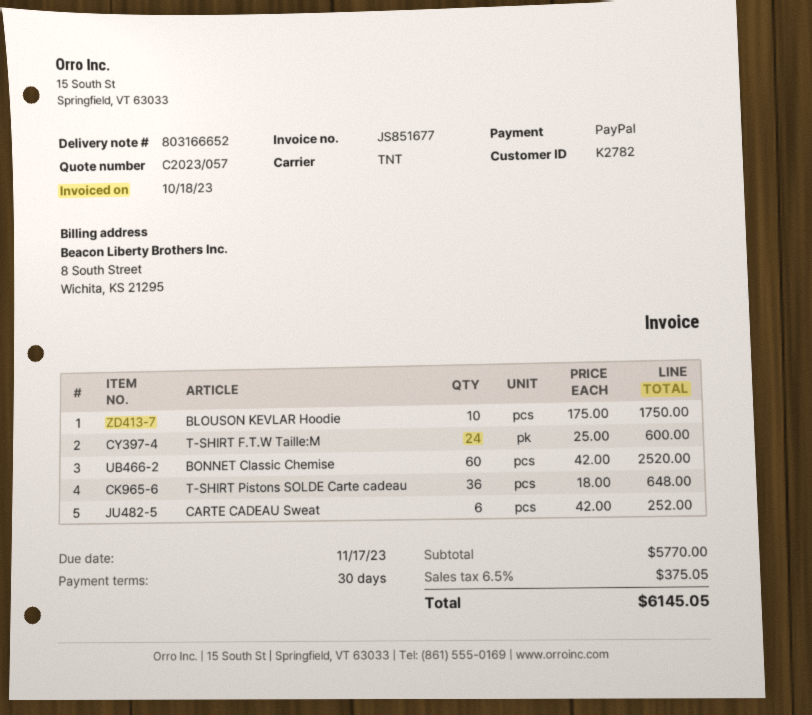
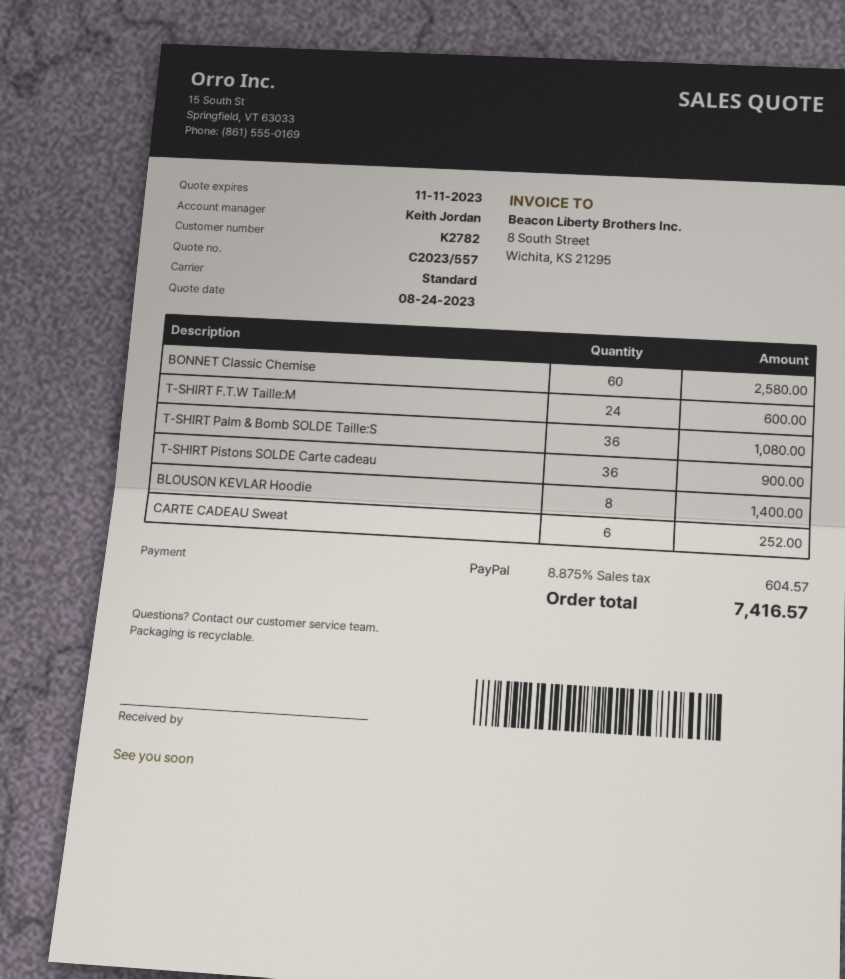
quote number: C2023/057 -> C2023/557
shipping method: TNT -> standard
BLOUSON KEVLAR Hoodie: 10 for 1750.00 -> 8 for 1400.00
BONNET Classic Chemise: 60 for 2520.00 -> 60 for 2580.00
T-SHIRT Pistons SOLDE Carte cadeau: 36 for 648.00 -> 36 for 900.00
T-SHIRT Palm & Bomb SOLDE Taille:S: none -> 36 for 1080.00
tax: 6.5% = 375.05 -> 8.875% = 604.57
total: 6145.05 -> 7416.57

